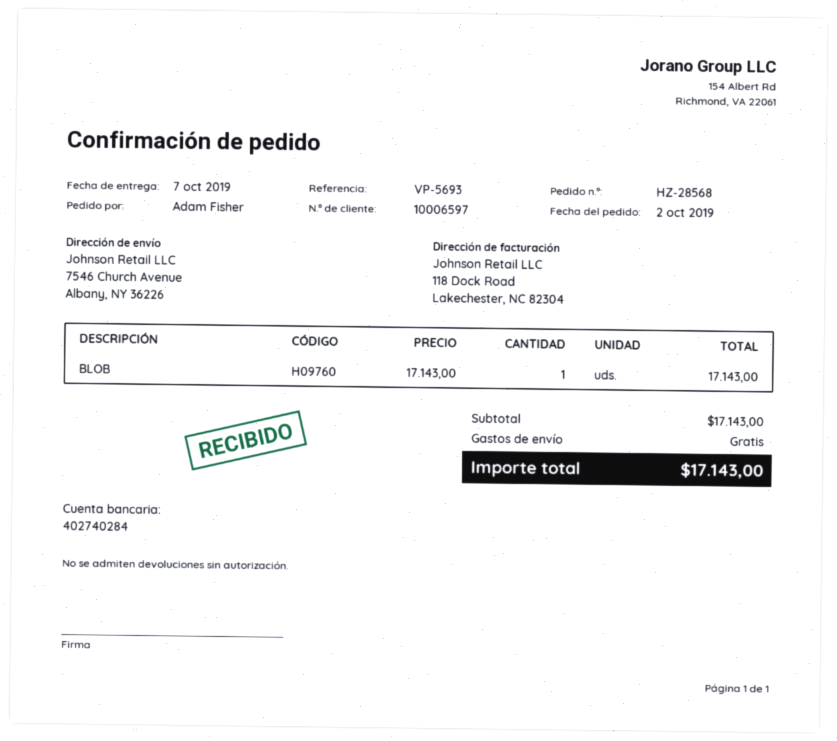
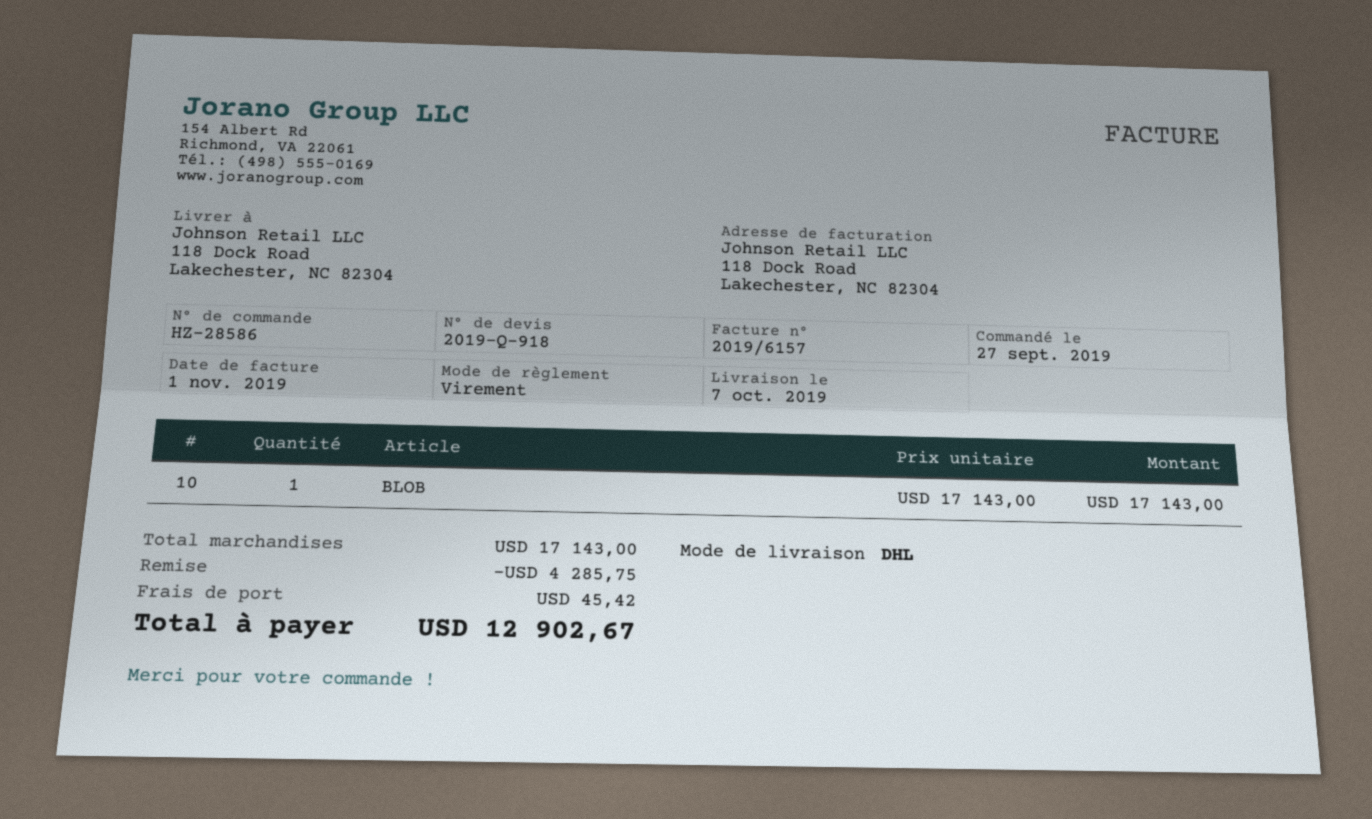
order number: HZ-28568 -> HZ-28586
order date: 2019-10-02 -> 2019-09-27
ship to: 7546 Church Avenue, Albany, NY 36226 -> 118 Dock Road, Lakechester, NC 82304
discount: none -> 4285.75
shipping: 0.00 -> 45.42
total: 17143.00 -> 12902.67

